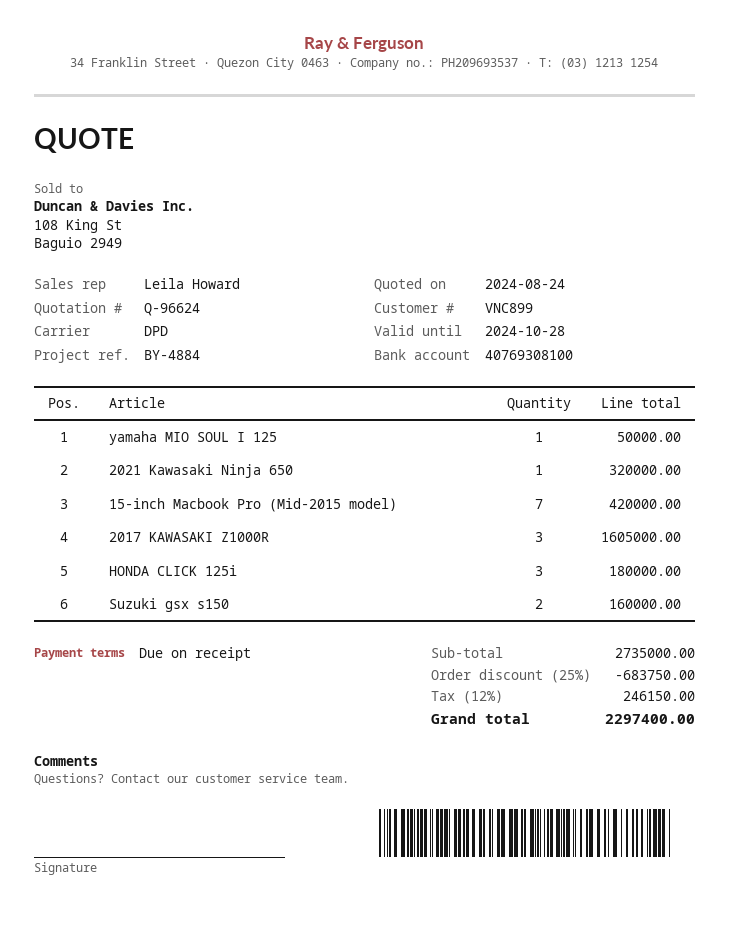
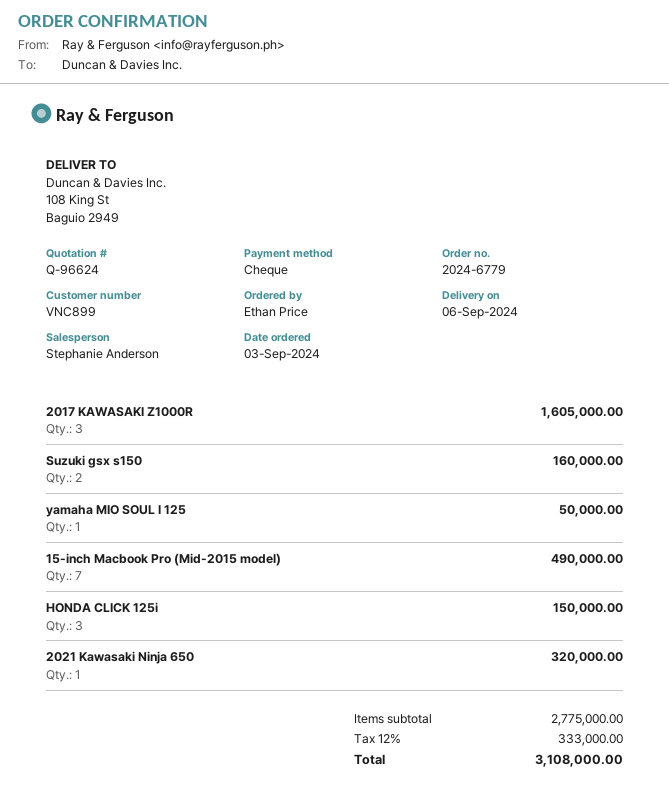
sales rep: Leila Howard -> Stephanie Anderson
15-inch Macbook Pro (Mid-2015 model): 7 for 420000.00 -> 7 for 490000.00
HONDA CLICK 125i: 3 for 180000.00 -> 3 for 150000.00
subtotal: 2735000.00 -> 2775000.00
discount: 25% = 683750.00 -> none
tax: 12% = 246150.00 -> 12% = 333000.00
total: 2297400.00 -> 3108000.00

